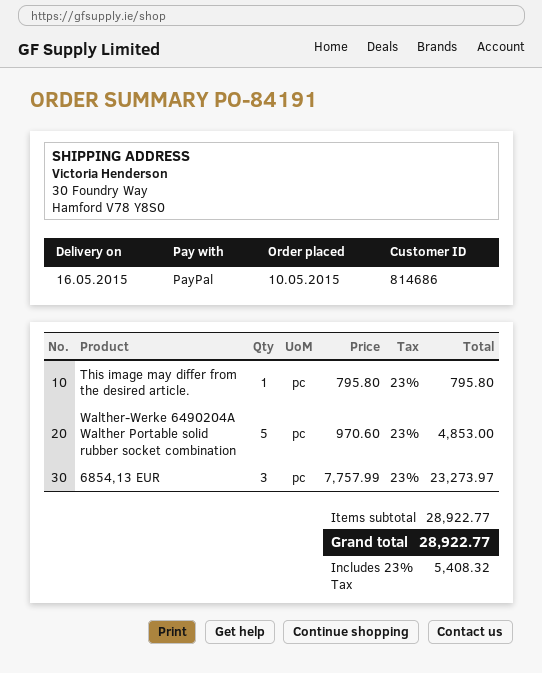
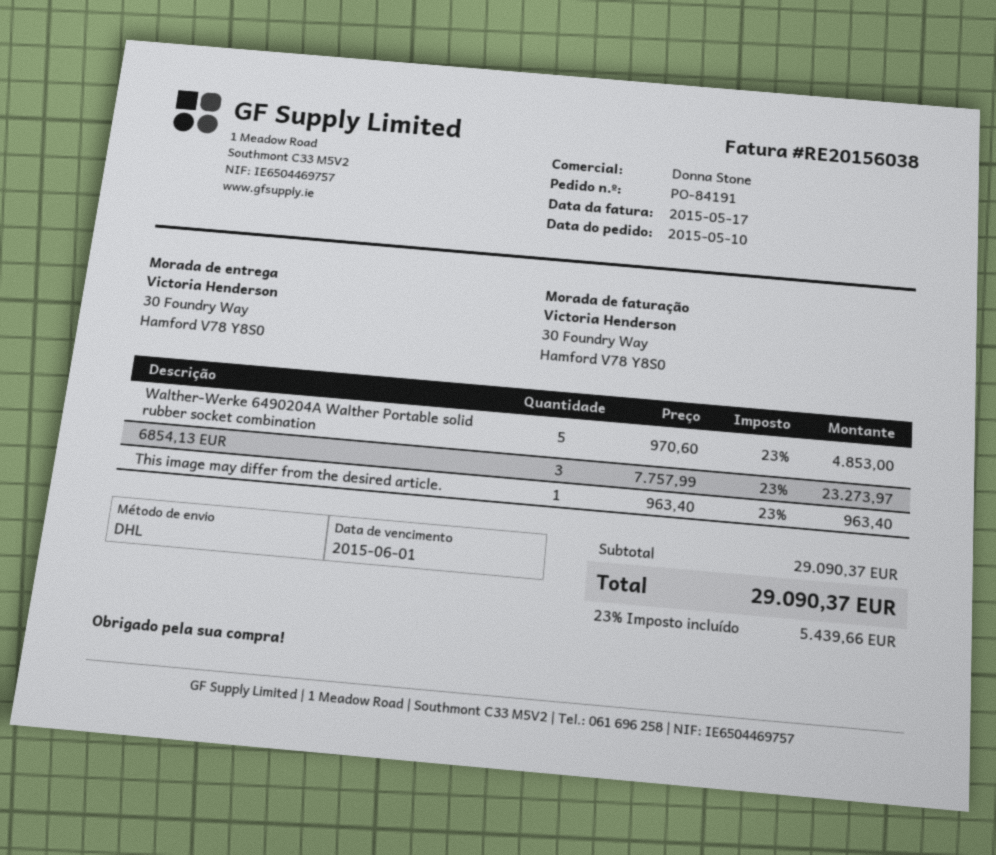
This image may differ from the desired article.: 1 x 795.80 = 795.80 -> 1 x 963.40 = 963.40
subtotal: 28922.77 -> 29090.37
tax: 23% = 5408.32 -> 23% = 5439.66
total: 28922.77 -> 29090.37

